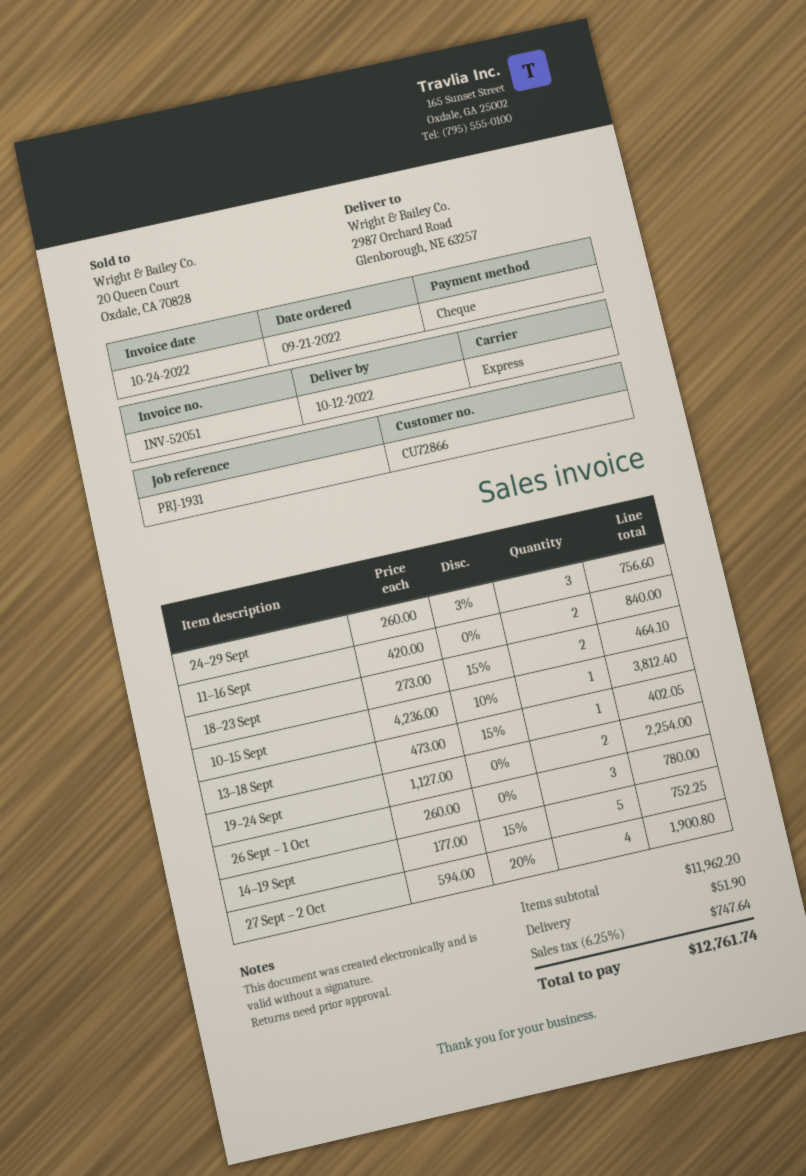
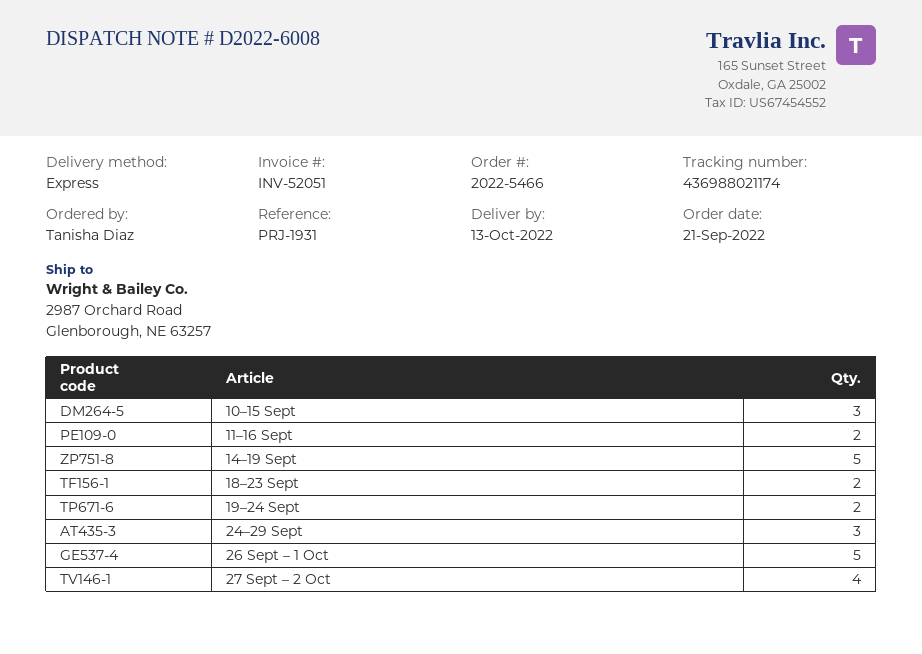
delivery date: 2022-10-12 -> 2022-10-13
10–15 Sept: 1 -> 3
13–18 Sept: 1 -> none
26 Sept – 1 Oct: 3 -> 5

